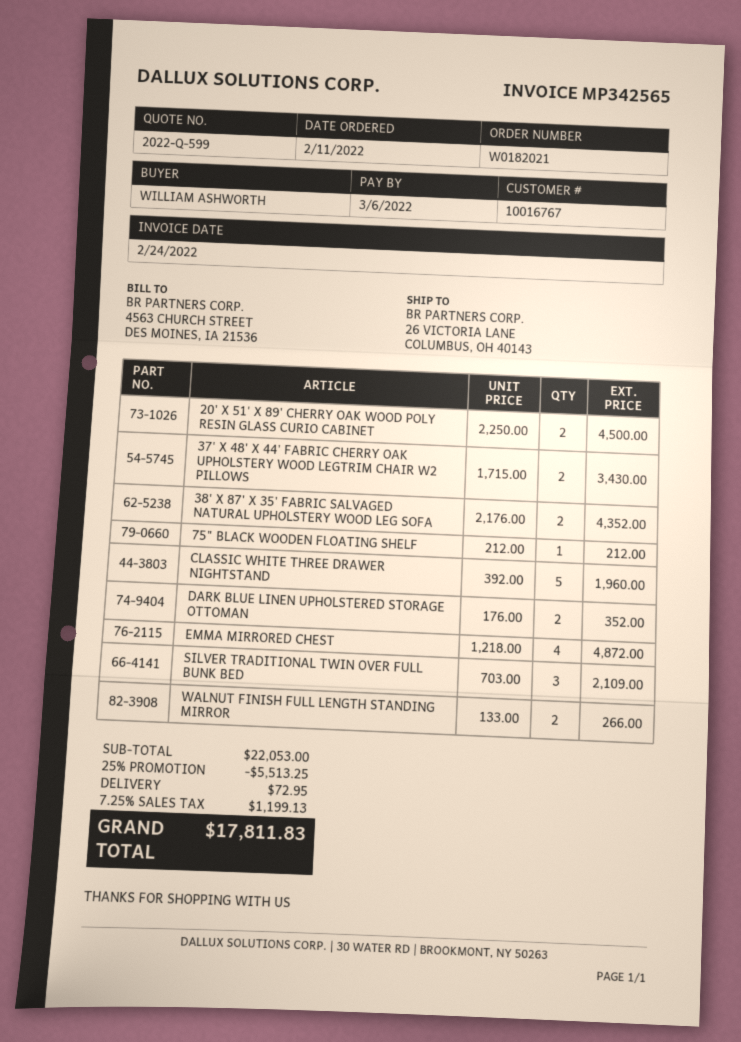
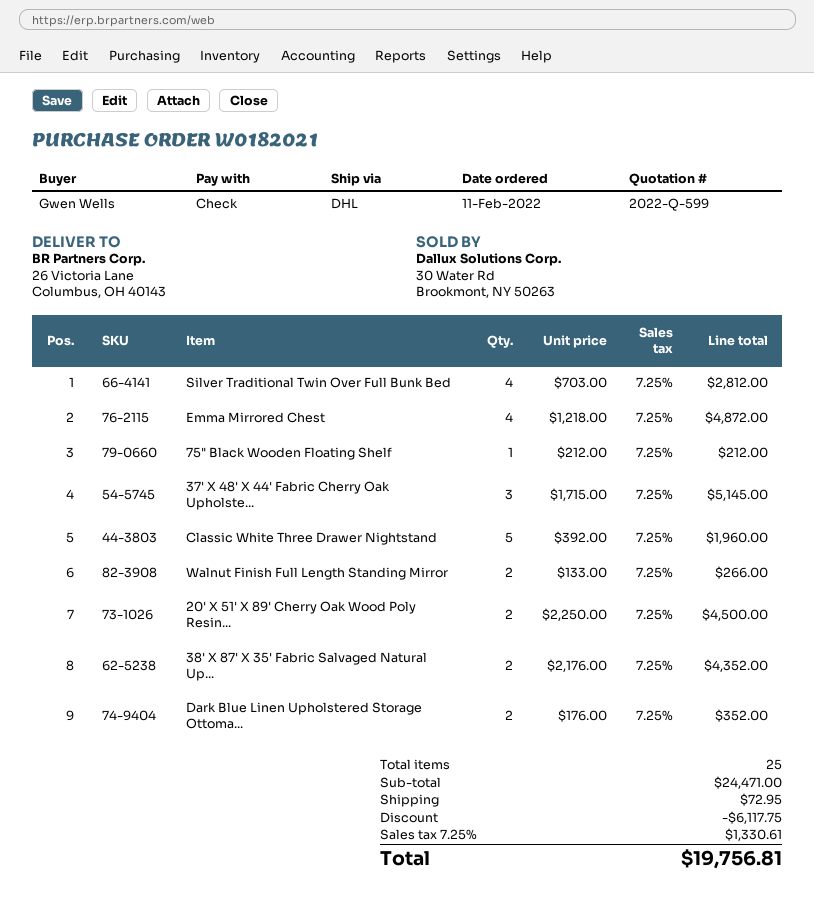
ordered by: WILLIAM ASHWORTH -> Gwen Wells
37' X 48' X 44' FABRIC CHERRY OAK UPHOLSTERY WOOD LEGTRIM CHAIR W2 PILLOWS: 2 x 1715.00 = 3430.00 -> 3 x 1715.00 = 5145.00
SILVER TRADITIONAL TWIN OVER FULL BUNK BED: 3 x 703.00 = 2109.00 -> 4 x 703.00 = 2812.00
subtotal: 22053.00 -> 24471.00
discount: 5513.25 -> 6117.75
tax: 7.25% = 1199.13 -> 7.25% = 1330.61
total: 17811.83 -> 19756.81

